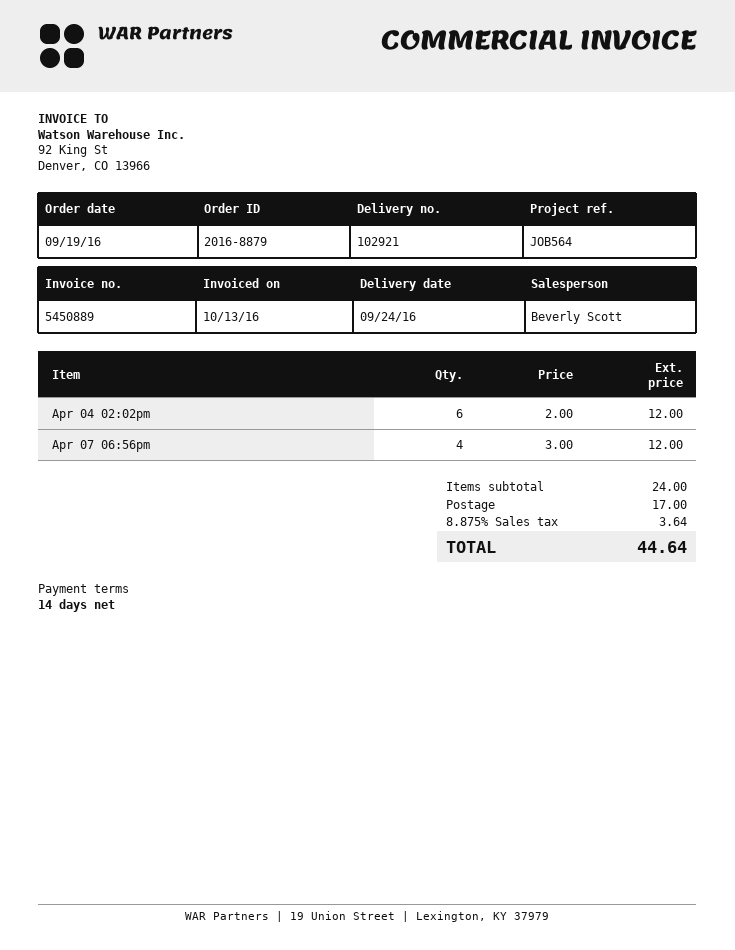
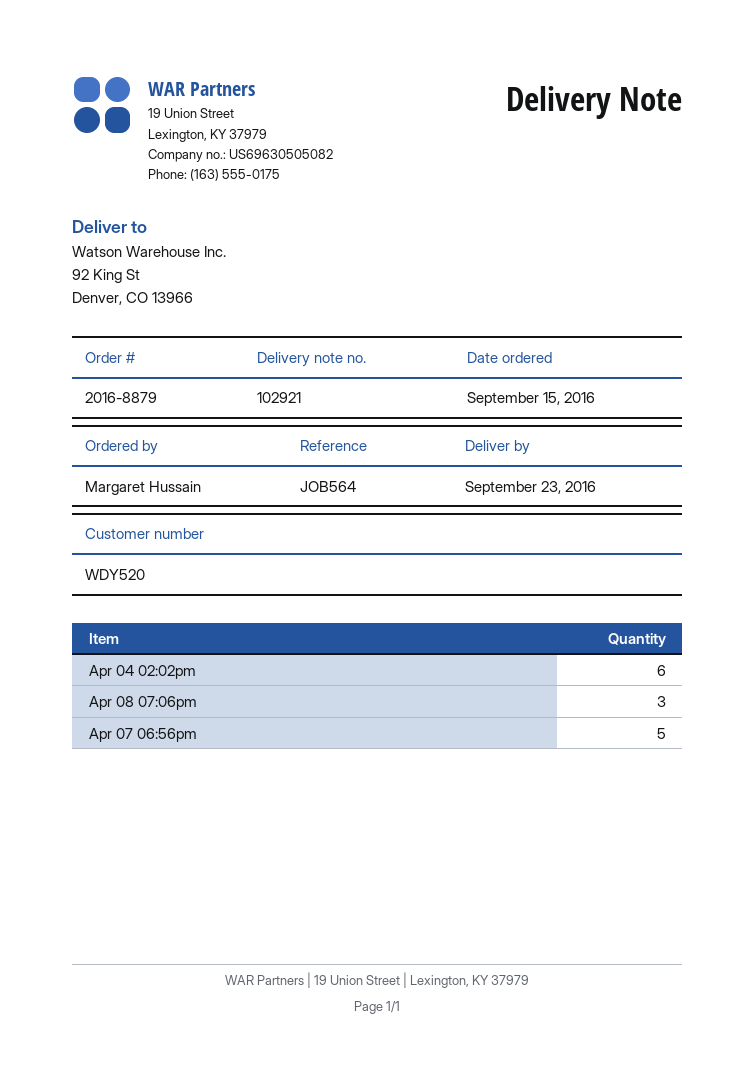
order date: 2016-09-19 -> 2016-09-15
delivery date: 2016-09-24 -> 2016-09-23
Apr 07 06:56pm: 4 -> 5
Apr 08 07:06pm: none -> 3

